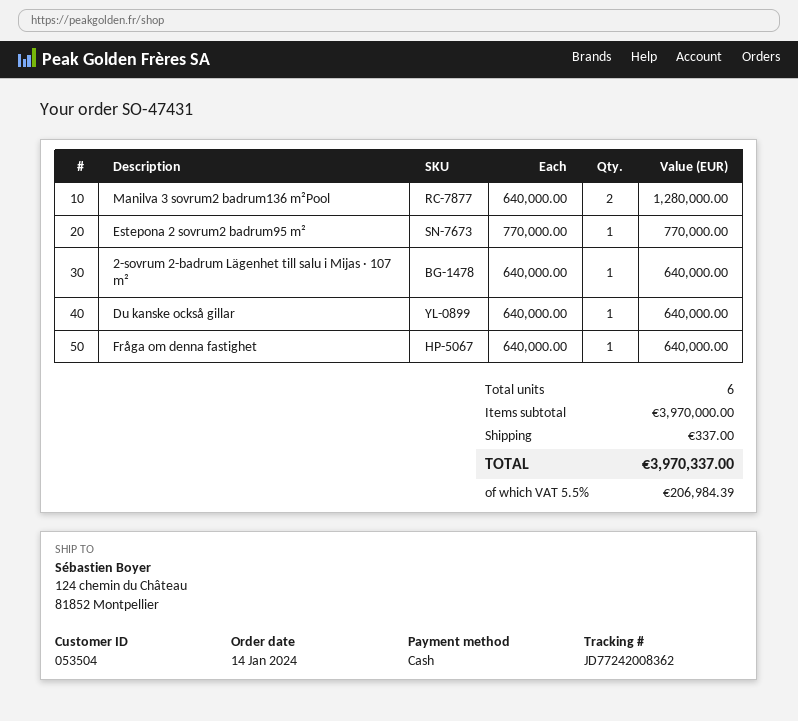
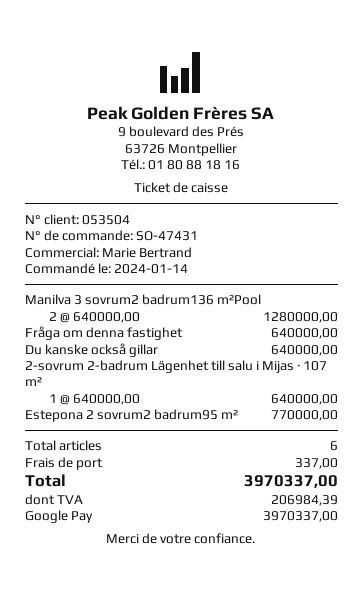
payment method: cash -> Google Pay

